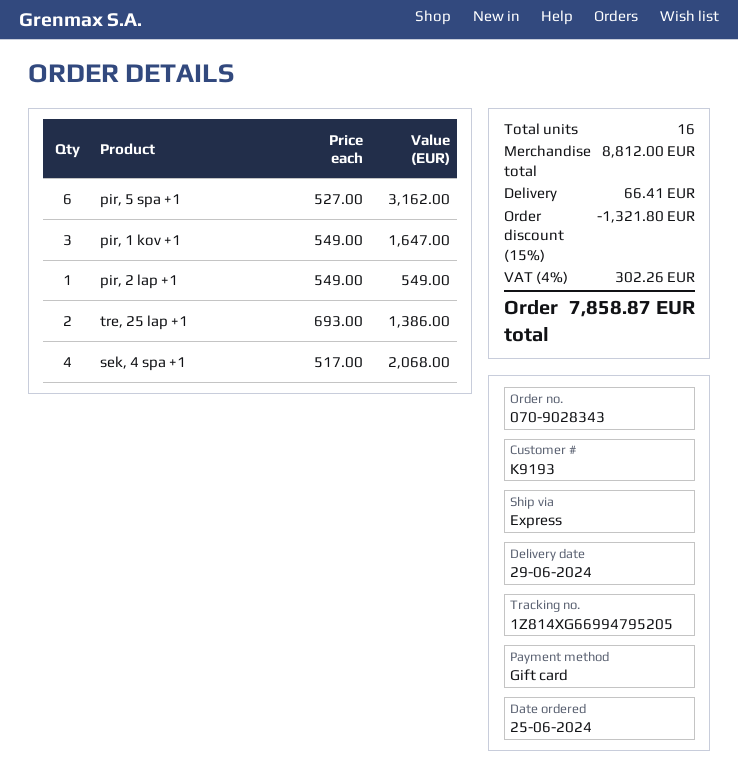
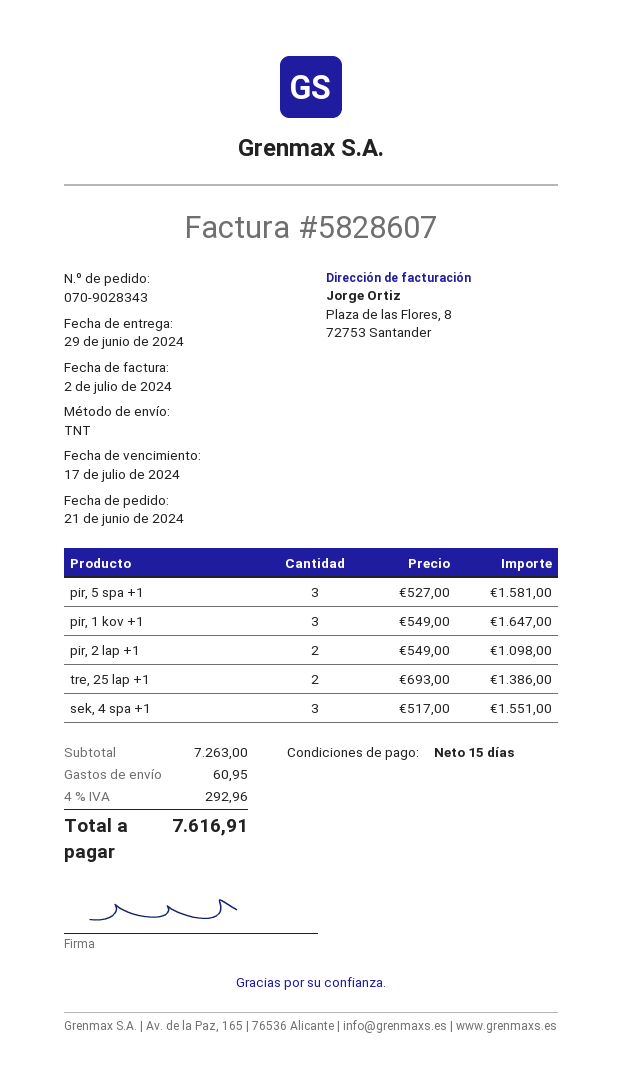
order date: 2024-06-25 -> 2024-06-21
shipping method: express -> TNT
pir, 5 spa +1: 6 x 527.00 = 3162.00 -> 3 x 527.00 = 1581.00
pir, 2 lap +1: 1 x 549.00 = 549.00 -> 2 x 549.00 = 1098.00
sek, 4 spa +1: 4 x 517.00 = 2068.00 -> 3 x 517.00 = 1551.00
subtotal: 8812.00 -> 7263.00
discount: 15% = 1321.80 -> none
shipping: 66.41 -> 60.95
tax: 4% = 302.26 -> 4% = 292.96
total: 7858.87 -> 7616.91

